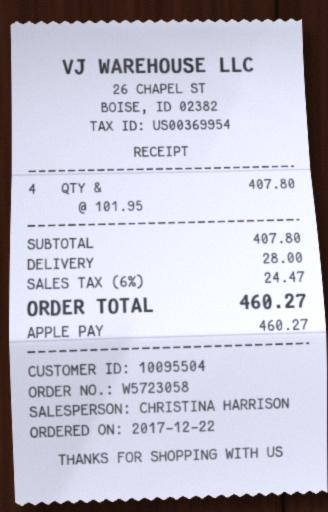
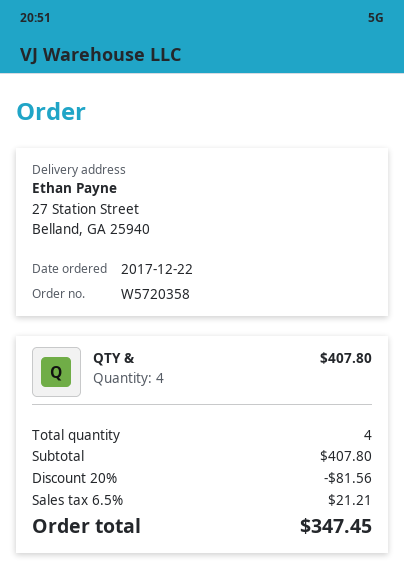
order number: W5723058 -> W5720358
discount: none -> 20% = 81.56
shipping: 28.00 -> none
tax: 6% = 24.47 -> 6.5% = 21.21
total: 460.27 -> 347.45

